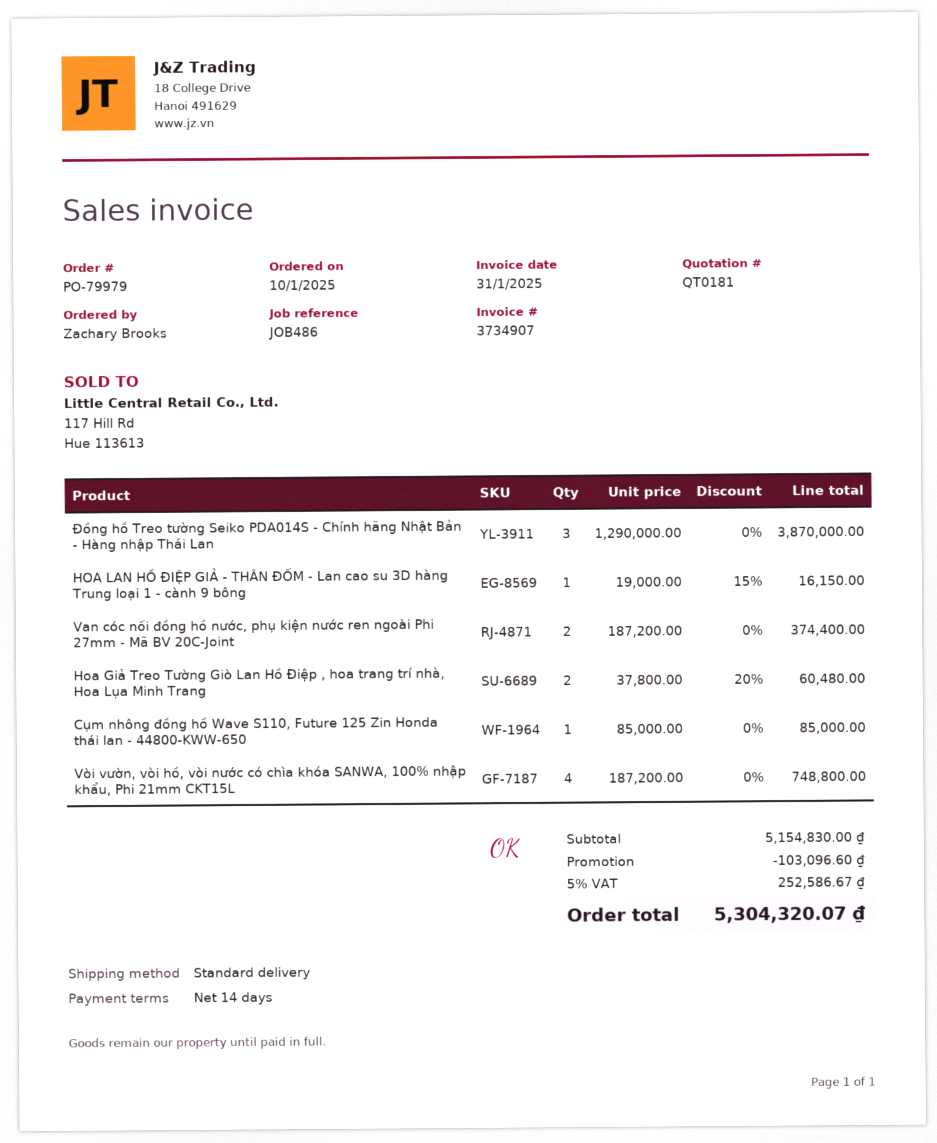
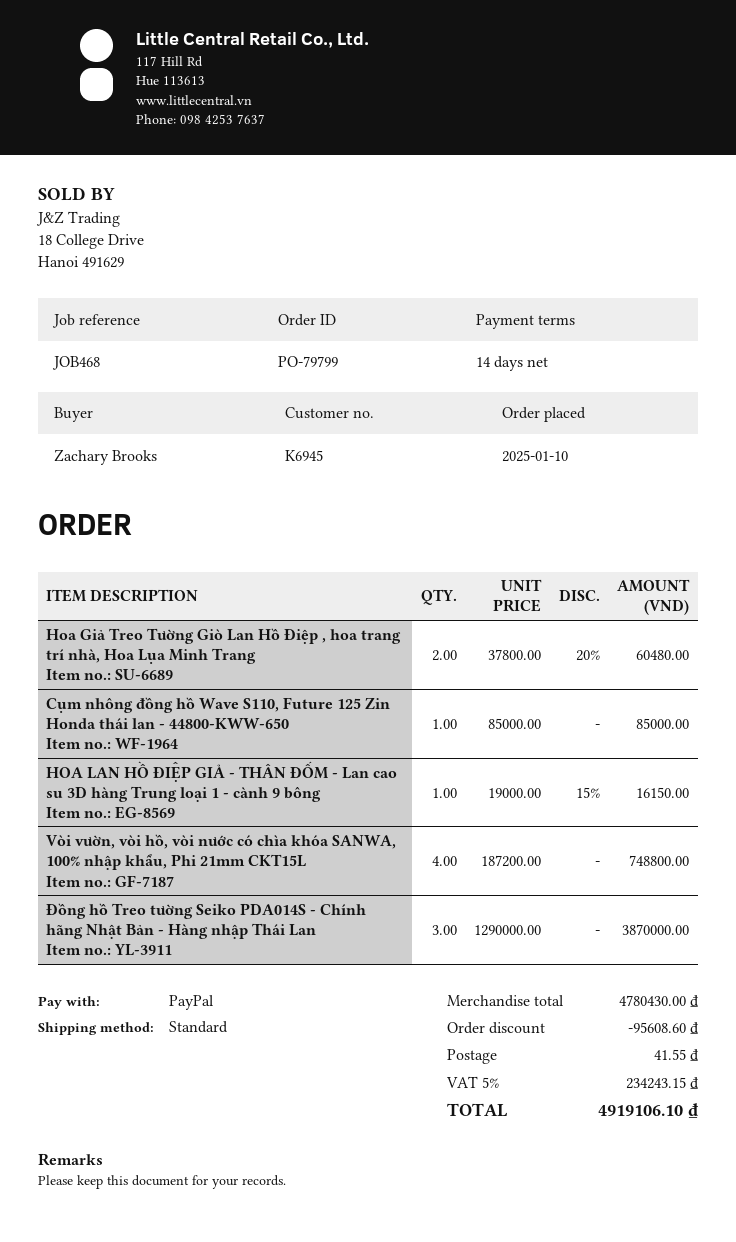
order number: PO-79979 -> PO-79799
reference: JOB486 -> JOB468
Van cóc nối đồng hồ nước, phụ kiện nước ren ngoài Phi 27mm - Mã BV 20C-Joint: 2 x 187200.00 = 374400.00 -> none
subtotal: 5154830.00 -> 4780430.00
discount: 103096.60 -> 95608.60
shipping: none -> 41.55
tax: 5% = 252586.67 -> 5% = 234243.15
total: 5304320.07 -> 4919106.10

